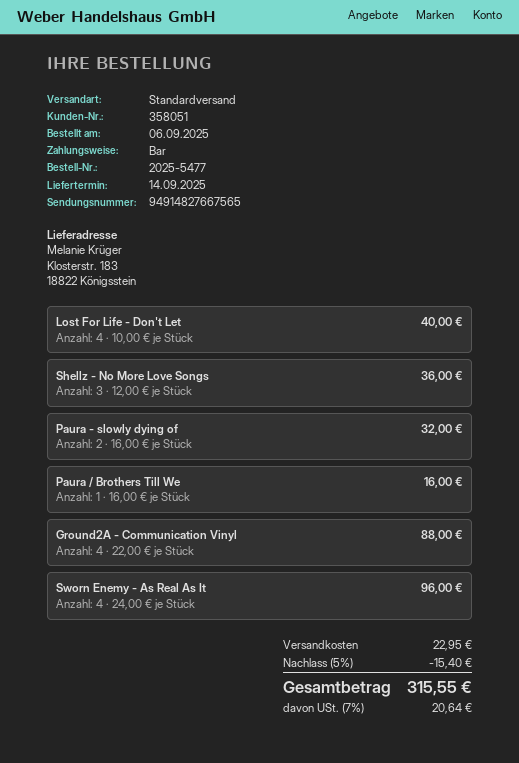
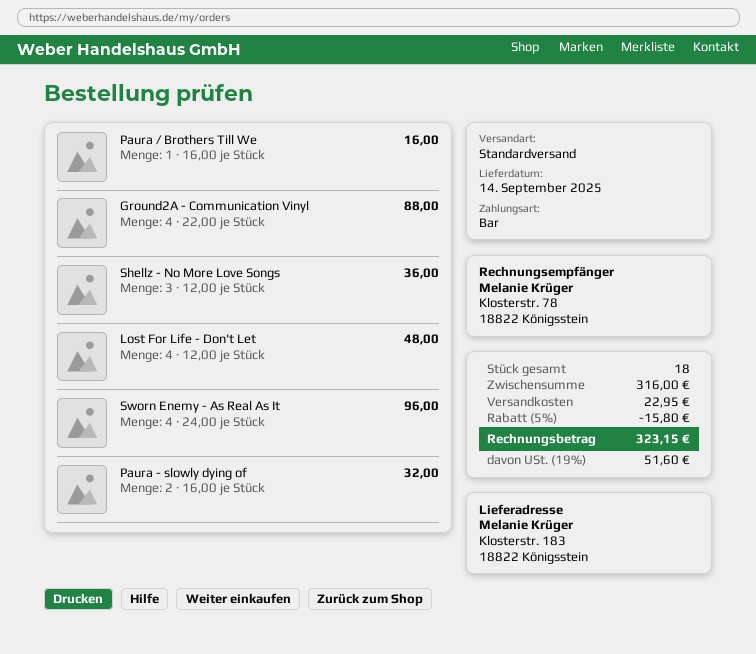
Lost For Life - Don't Let: 4 x 10.00 = 40.00 -> 4 x 12.00 = 48.00
discount: 5% = 15.40 -> 5% = 15.80
tax: 7% = 20.64 -> 19% = 51.60
total: 315.55 -> 323.15

